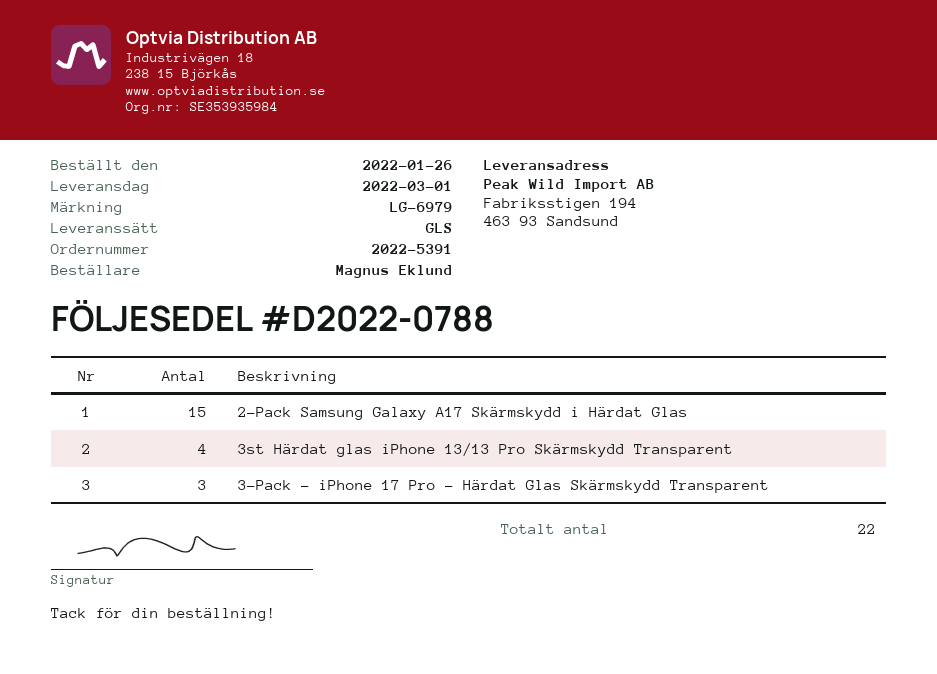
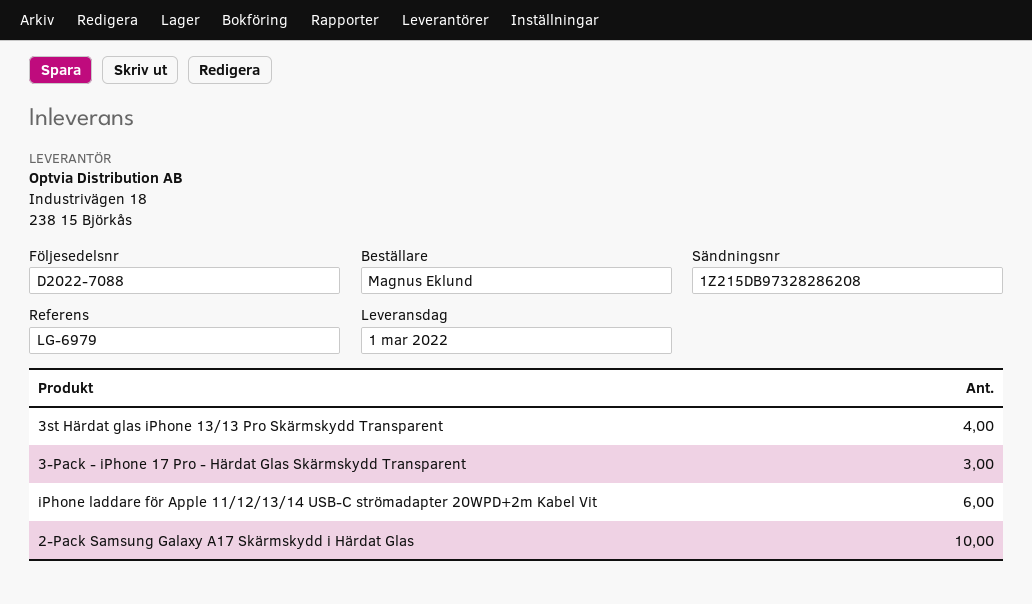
delivery note number: D2022-0788 -> D2022-7088
2-Pack Samsung Galaxy A17 Skärmskydd i Härdat Glas: 15 -> 10
iPhone laddare för Apple 11/12/13/14 USB-C strömadapter 20WPD+2m Kabel Vit: none -> 6

